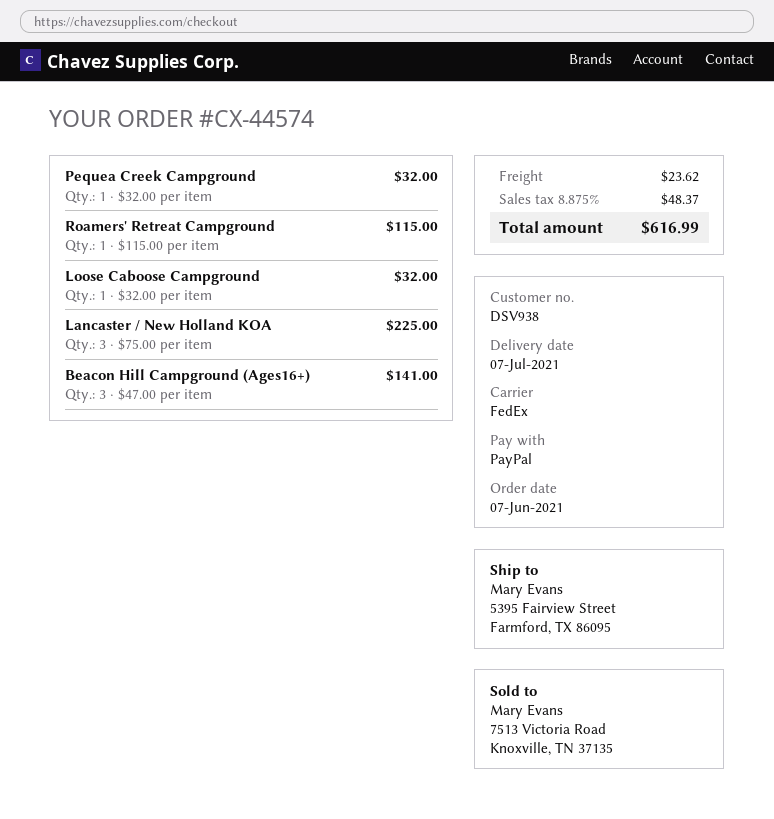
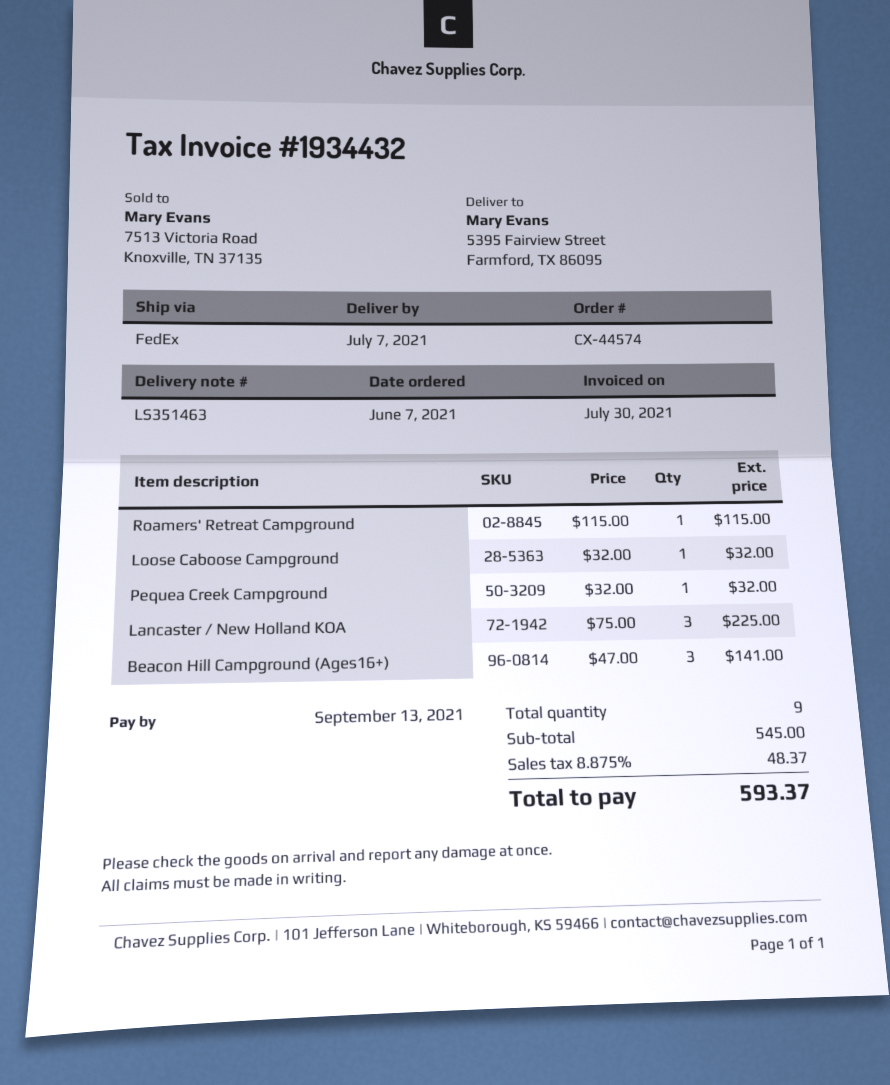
shipping: 23.62 -> none
total: 616.99 -> 593.37

